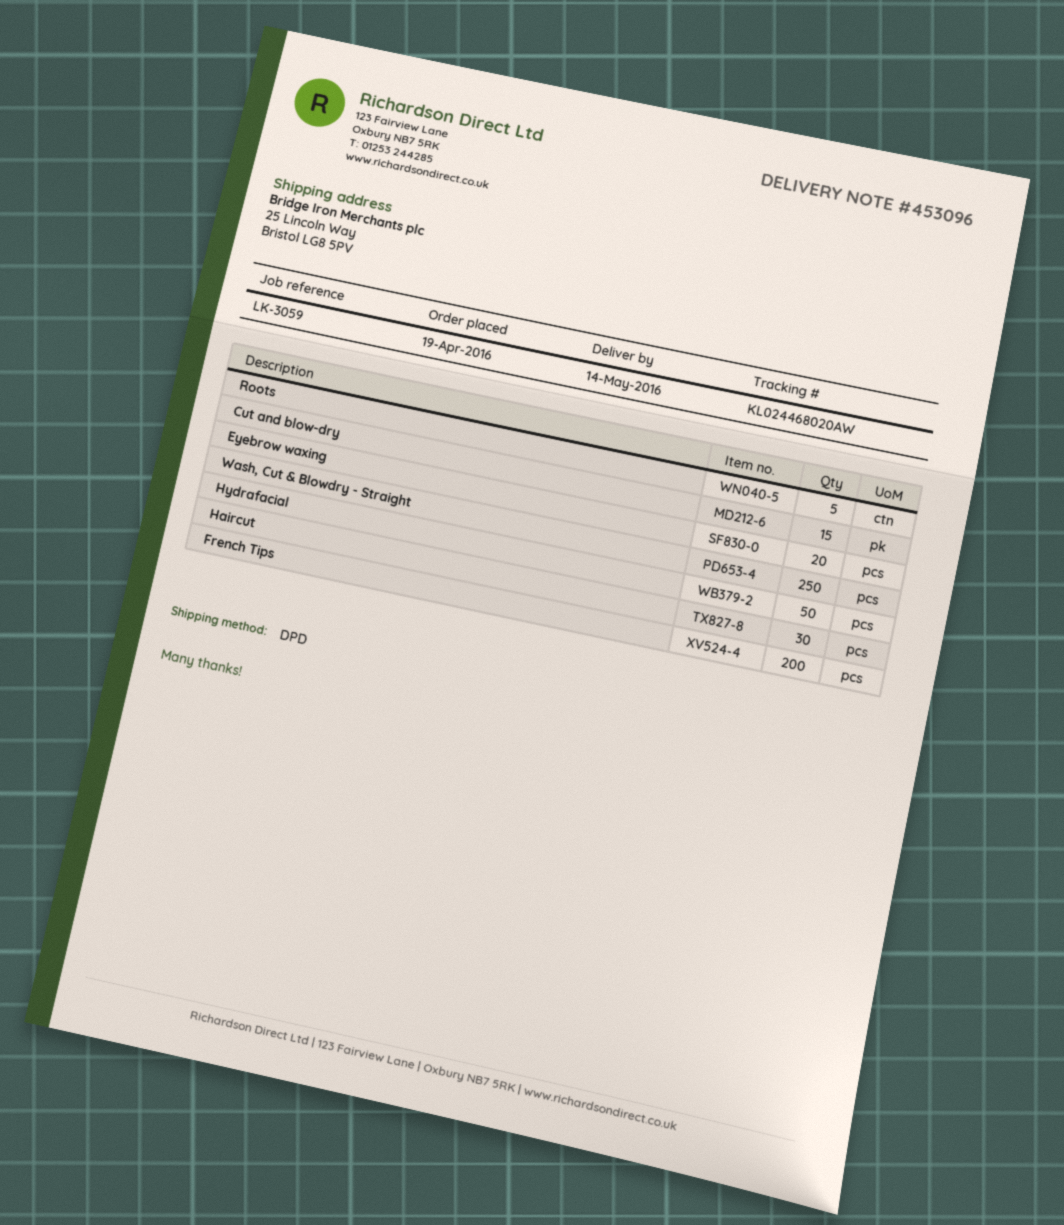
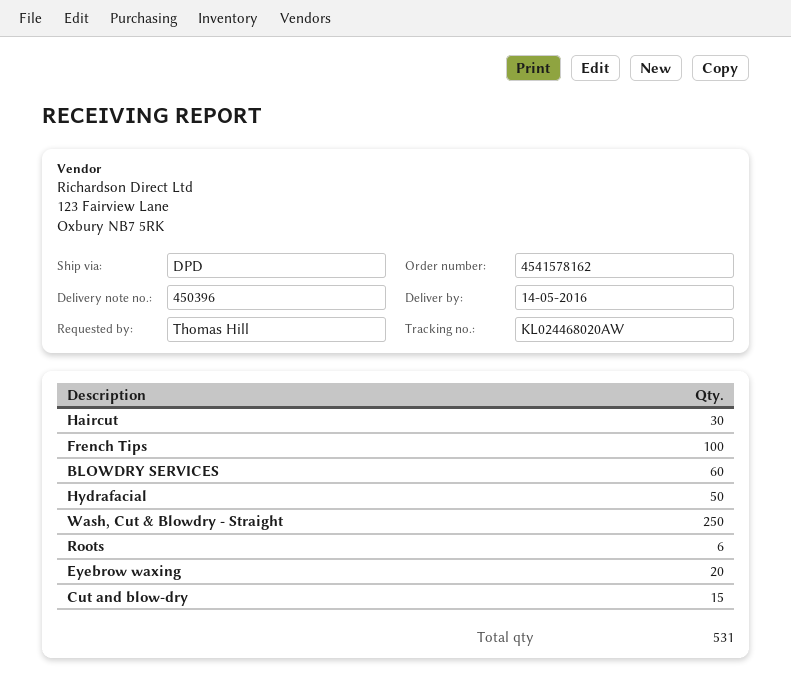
delivery note number: 453096 -> 450396
Roots: 5 -> 6
French Tips: 200 -> 100
BLOWDRY SERVICES: none -> 60

